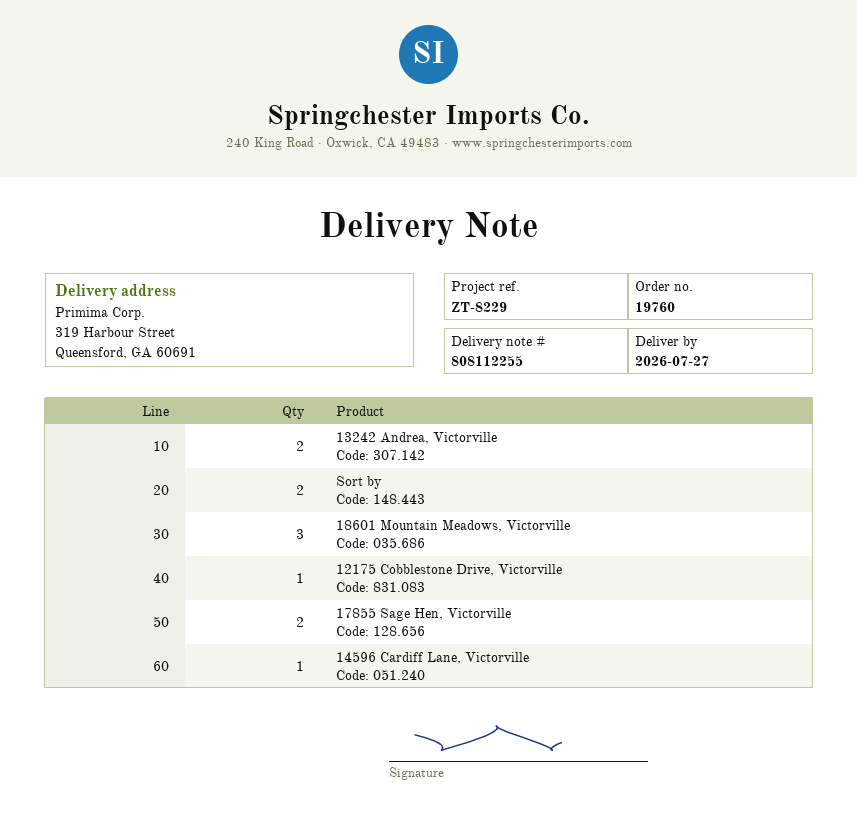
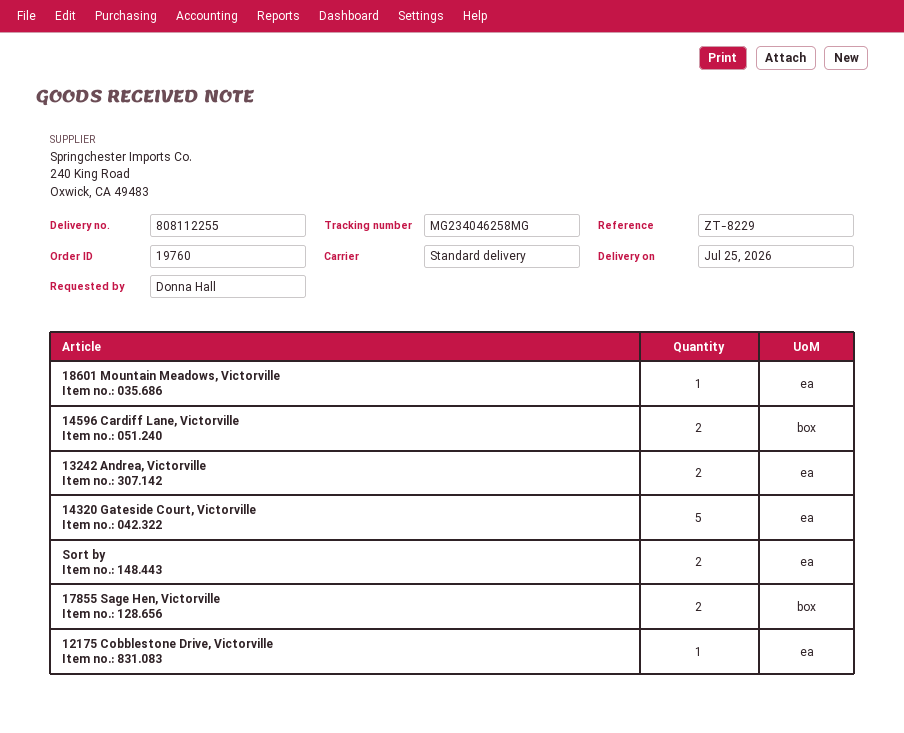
delivery date: 2026-07-27 -> 2026-07-25
18601 Mountain Meadows, Victorville: 3 -> 1
14596 Cardiff Lane, Victorville: 1 -> 2
14320 Gateside Court, Victorville: none -> 5

